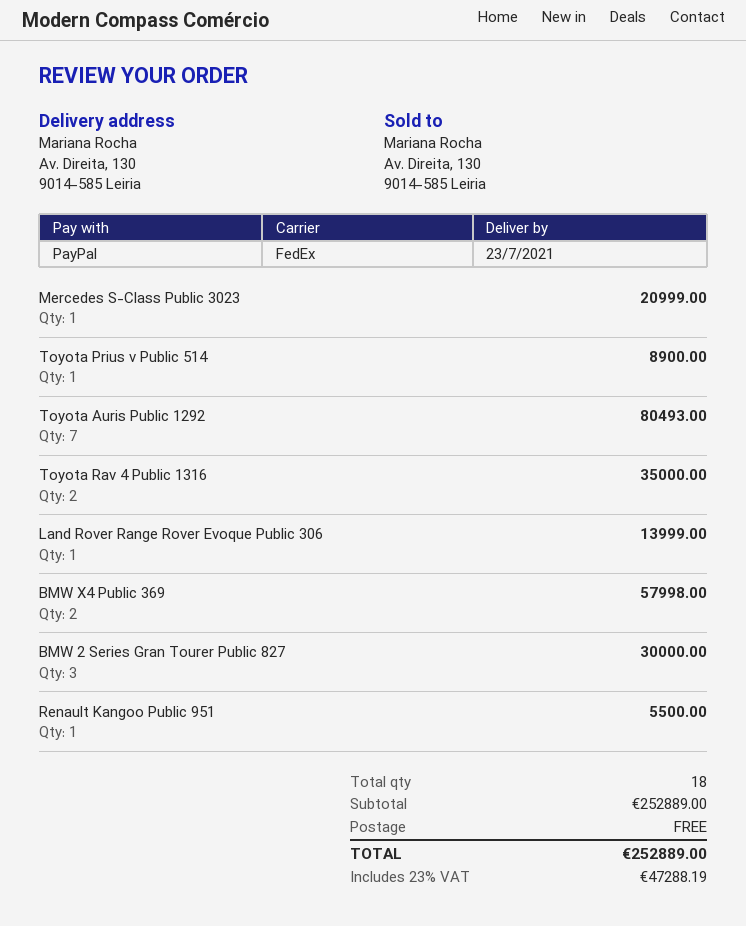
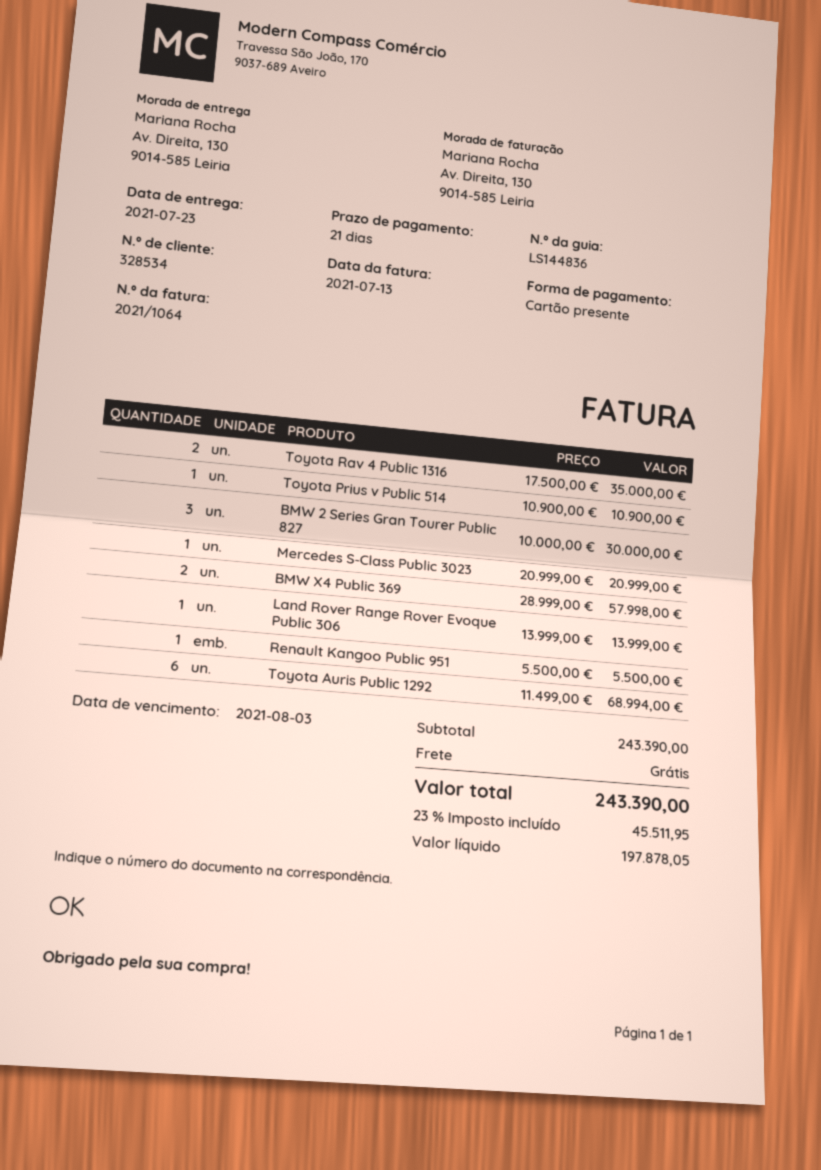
payment method: PayPal -> gift card
Toyota Prius v Public 514: 1 for 8900.00 -> 1 for 10900.00
Toyota Auris Public 1292: 7 for 80493.00 -> 6 for 68994.00
subtotal: 252889.00 -> 243390.00
tax: 23% = 47288.19 -> 23% = 45511.95
total: 252889.00 -> 243390.00

